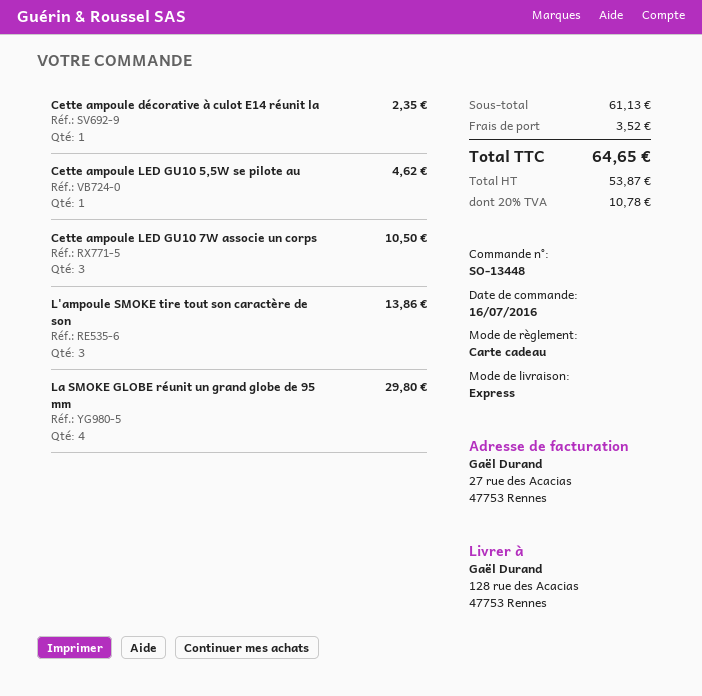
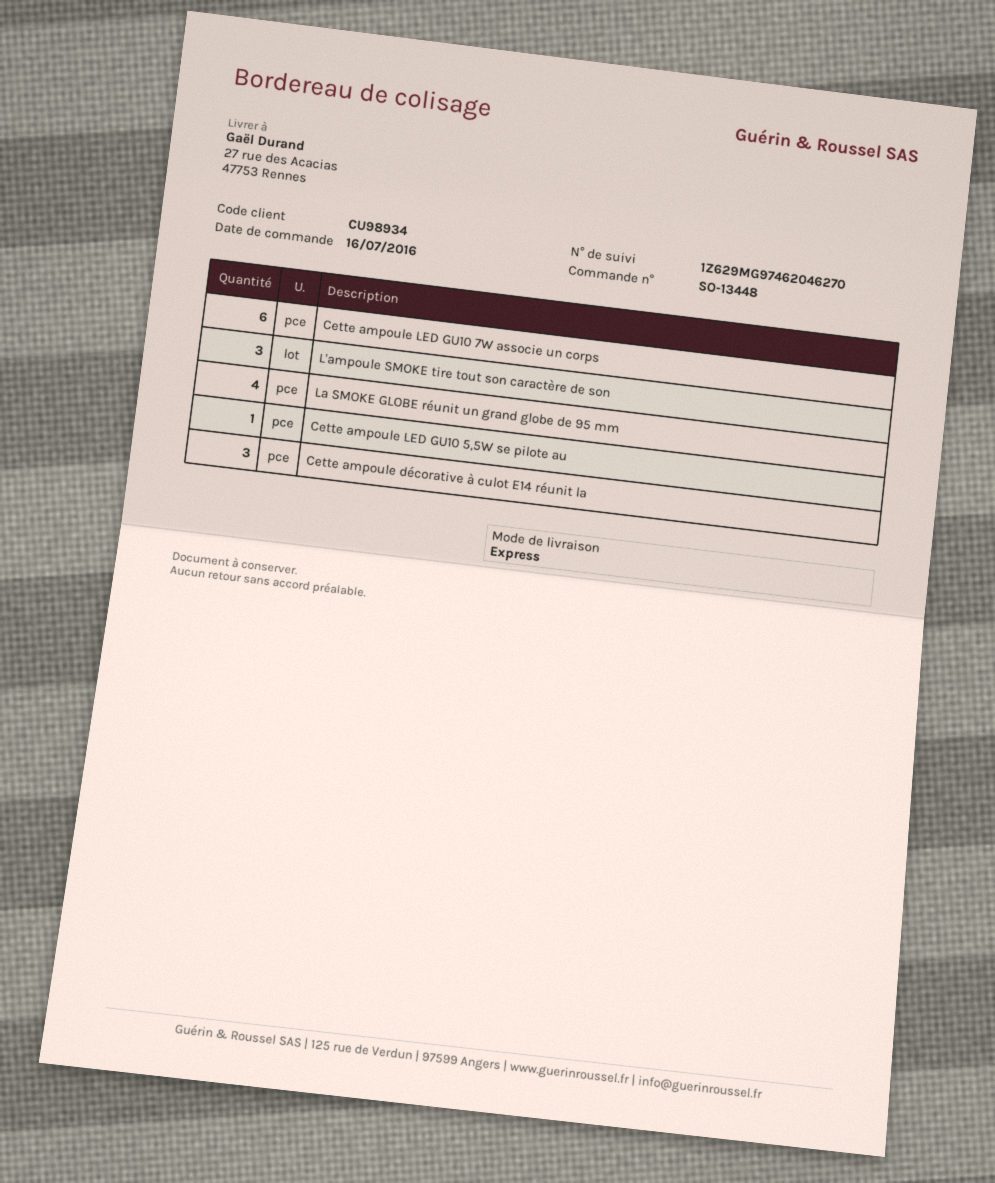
ship to: 128 rue des Acacias, 47753 Rennes -> 27 rue des Acacias, 47753 Rennes
Cette ampoule décorative à culot E14 réunit la: 1 -> 3
Cette ampoule LED GU10 7W associe un corps: 3 -> 6

